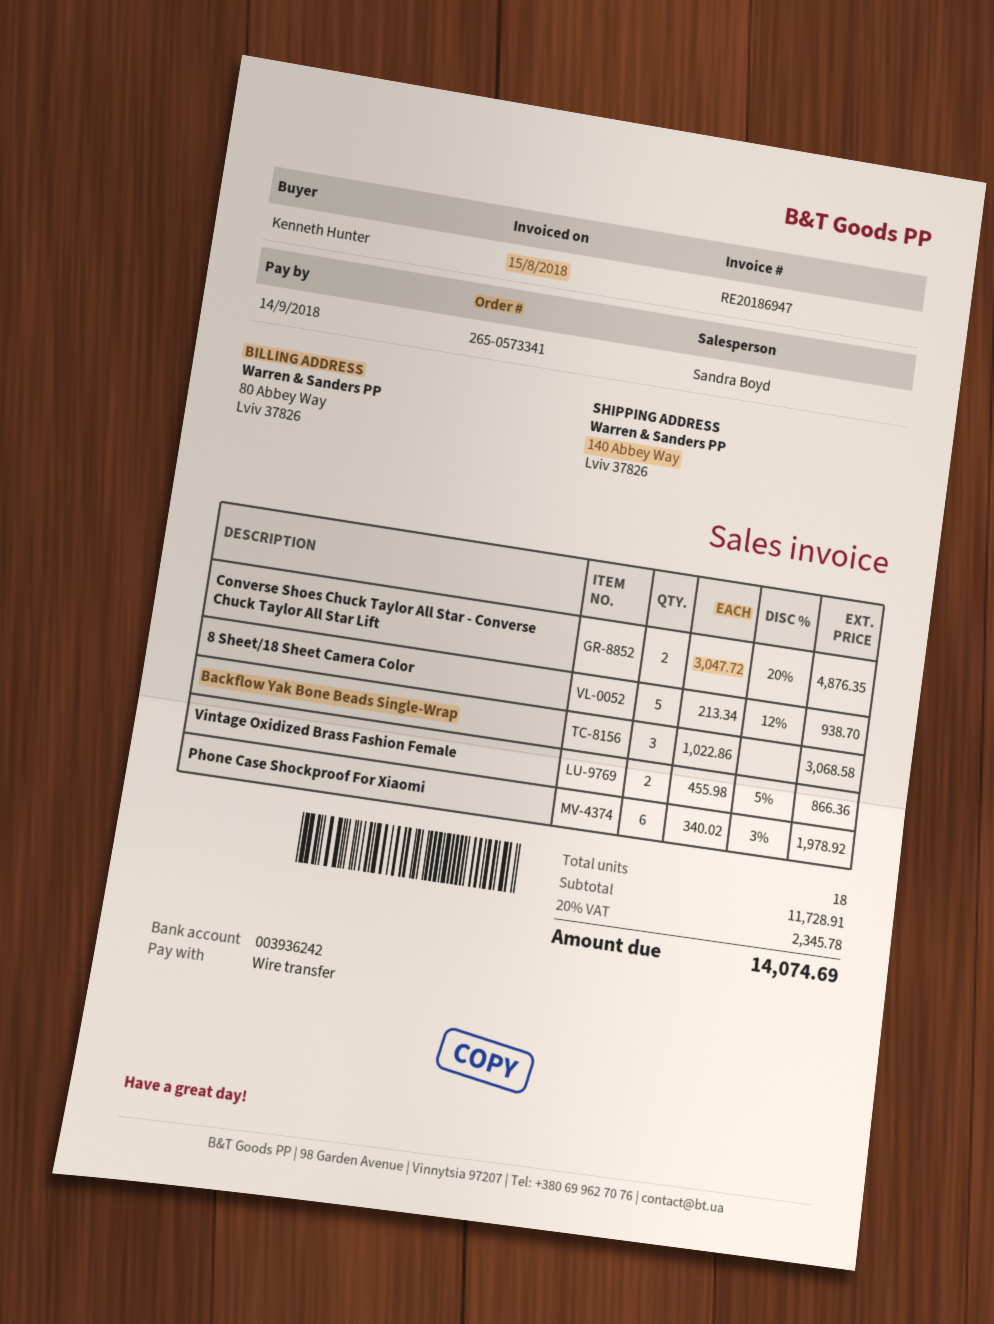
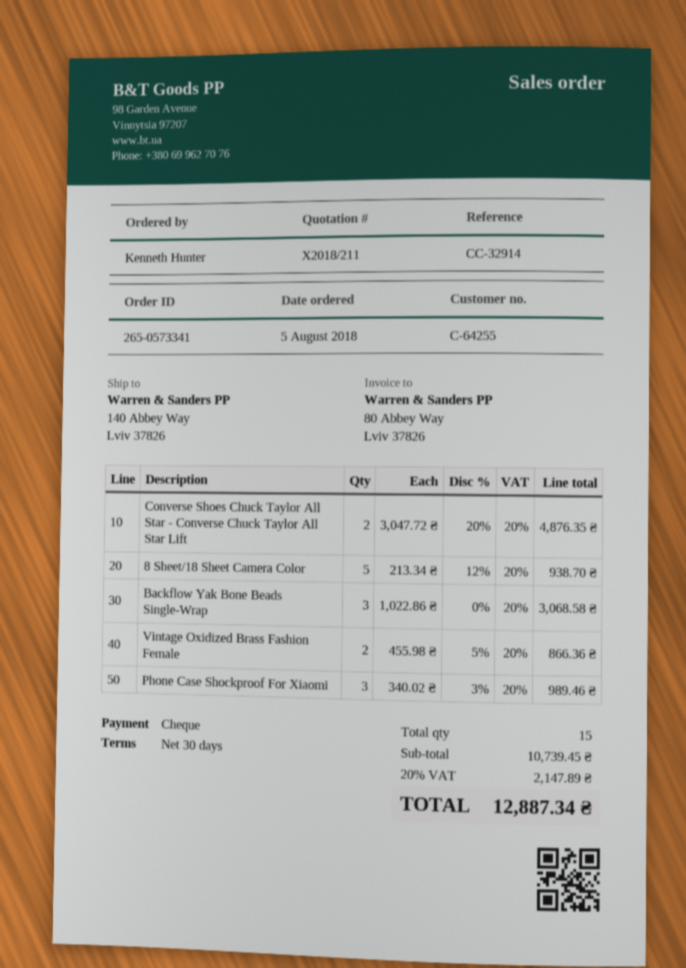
payment method: bank transfer -> cheque
Phone Case Shockproof For Xiaomi: 6 x 340.02 - 3% = 1978.92 -> 3 x 340.02 - 3% = 989.46
total quantity: 18 -> 15
subtotal: 11728.91 -> 10739.45
tax: 20% = 2345.78 -> 20% = 2147.89
total: 14074.69 -> 12887.34

